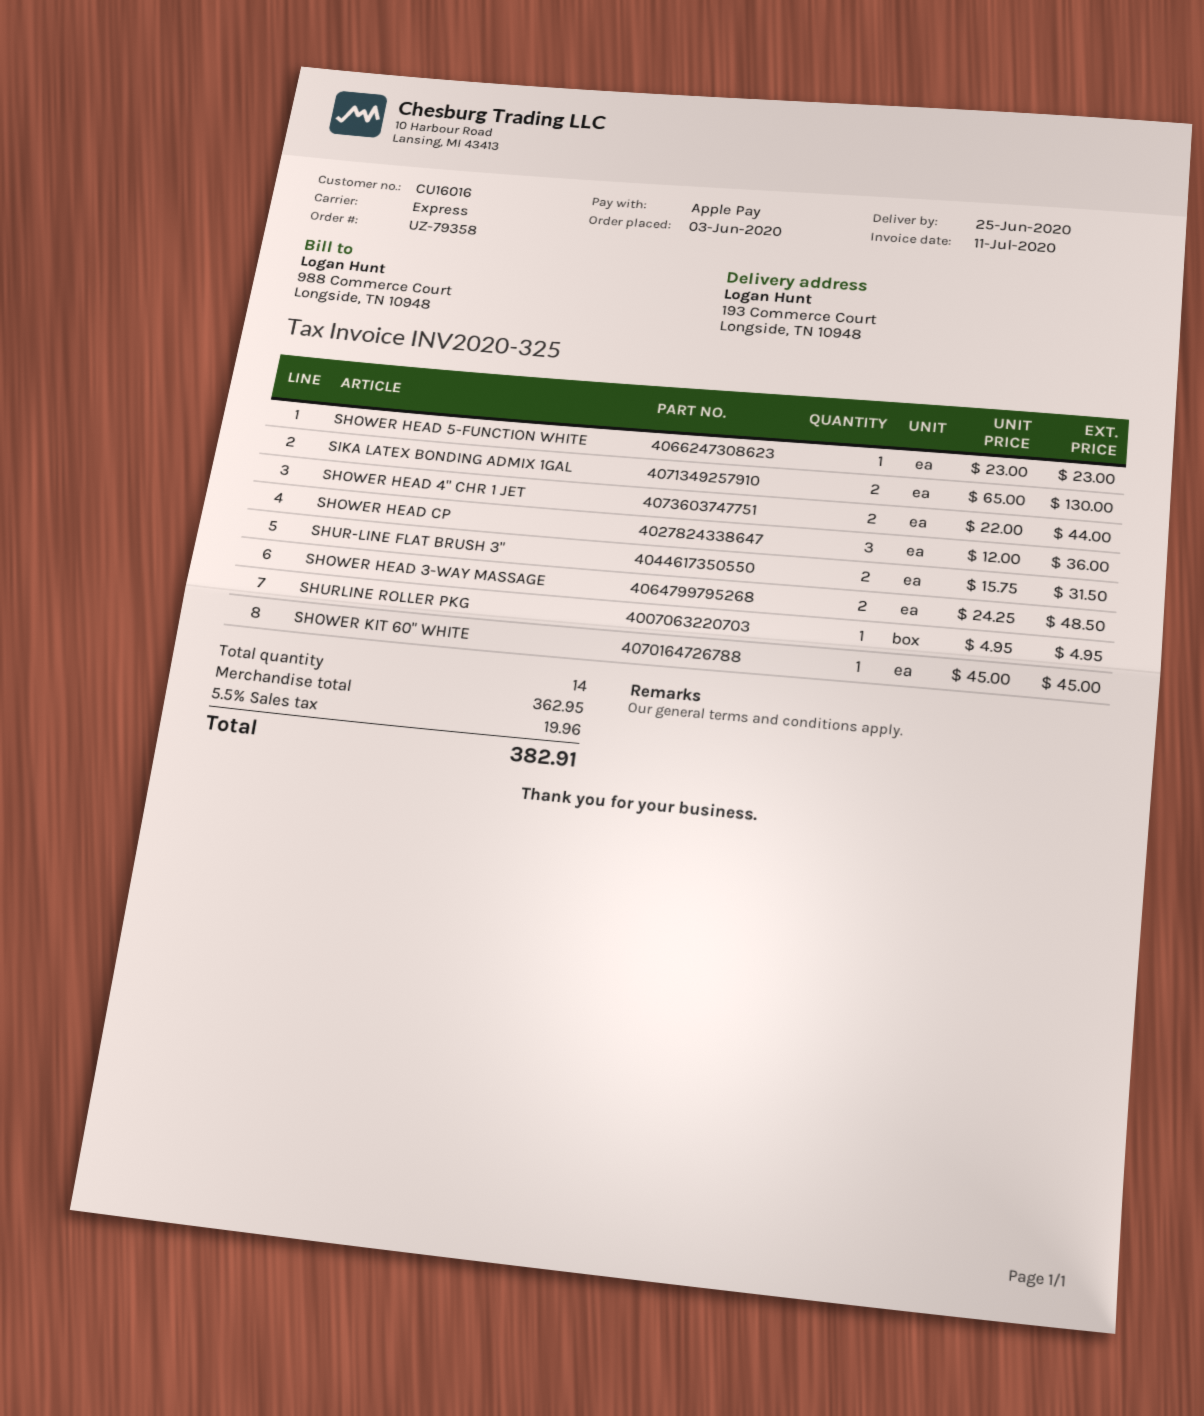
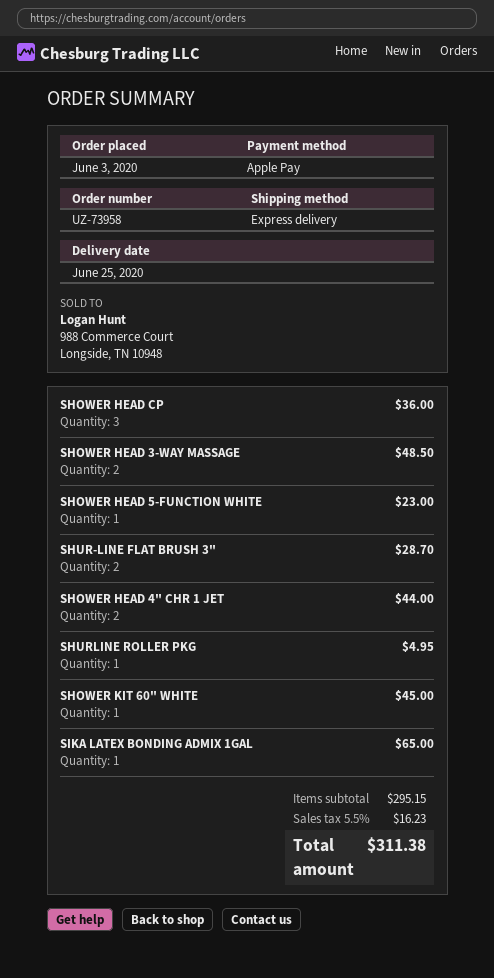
order number: UZ-79358 -> UZ-73958
SIKA LATEX BONDING ADMIX 1GAL: 2 for 130.00 -> 1 for 65.00
SHUR-LINE FLAT BRUSH 3": 2 for 31.50 -> 2 for 28.70
subtotal: 362.95 -> 295.15
tax: 5.5% = 19.96 -> 5.5% = 16.23
total: 382.91 -> 311.38

